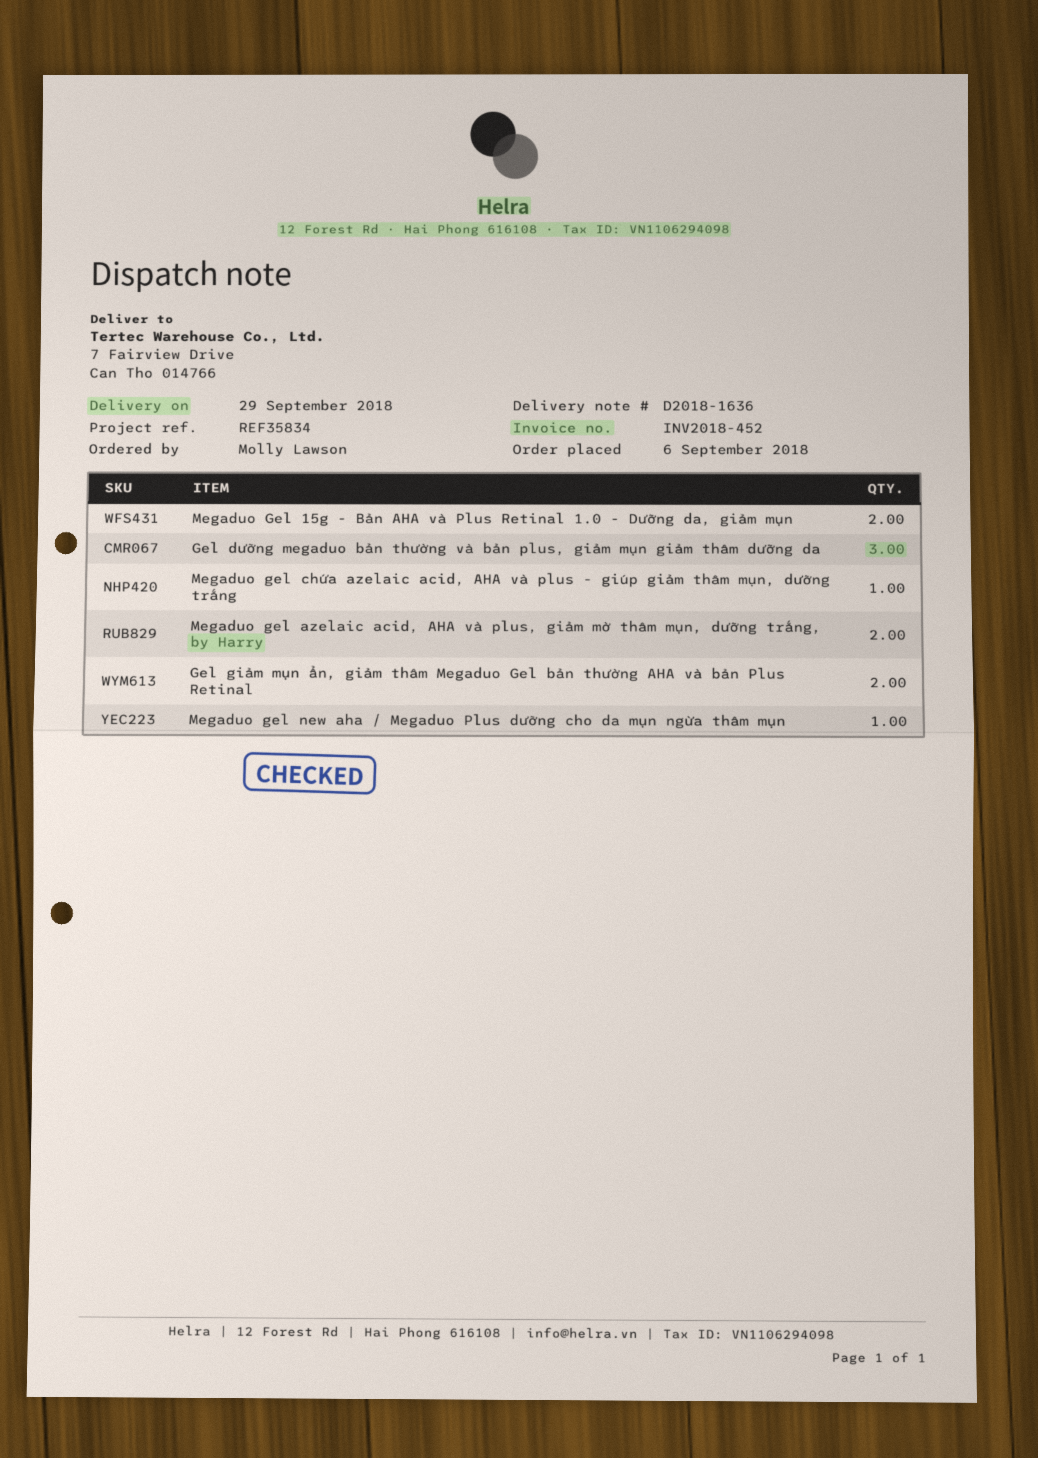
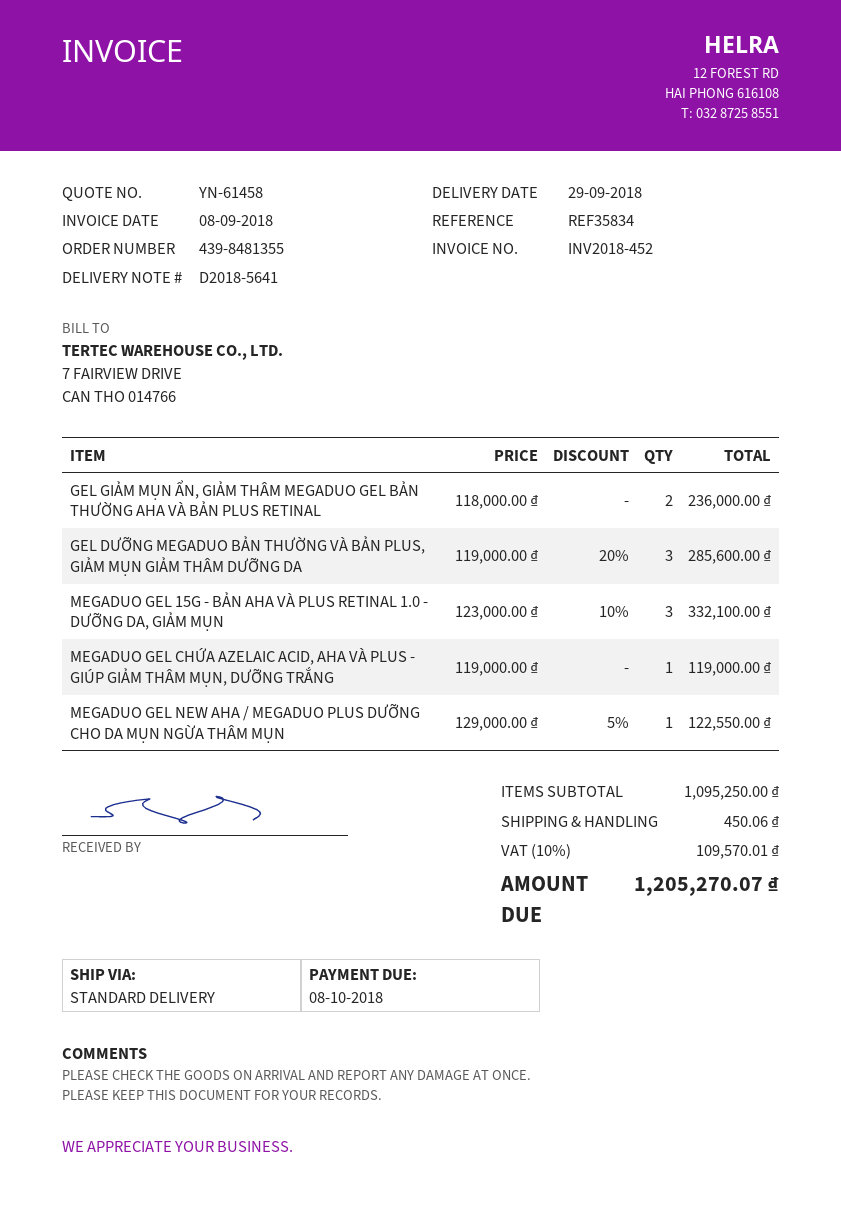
delivery note number: D2018-1636 -> D2018-5641
Megaduo Gel 15g - Bản AHA và Plus Retinal 1.0 - Dưỡng da, giảm mụn: 2 -> 3
Megaduo gel azelaic acid, AHA và plus, giảm mờ thâm mụn, dưỡng trắng, by Harry: 2 -> none

